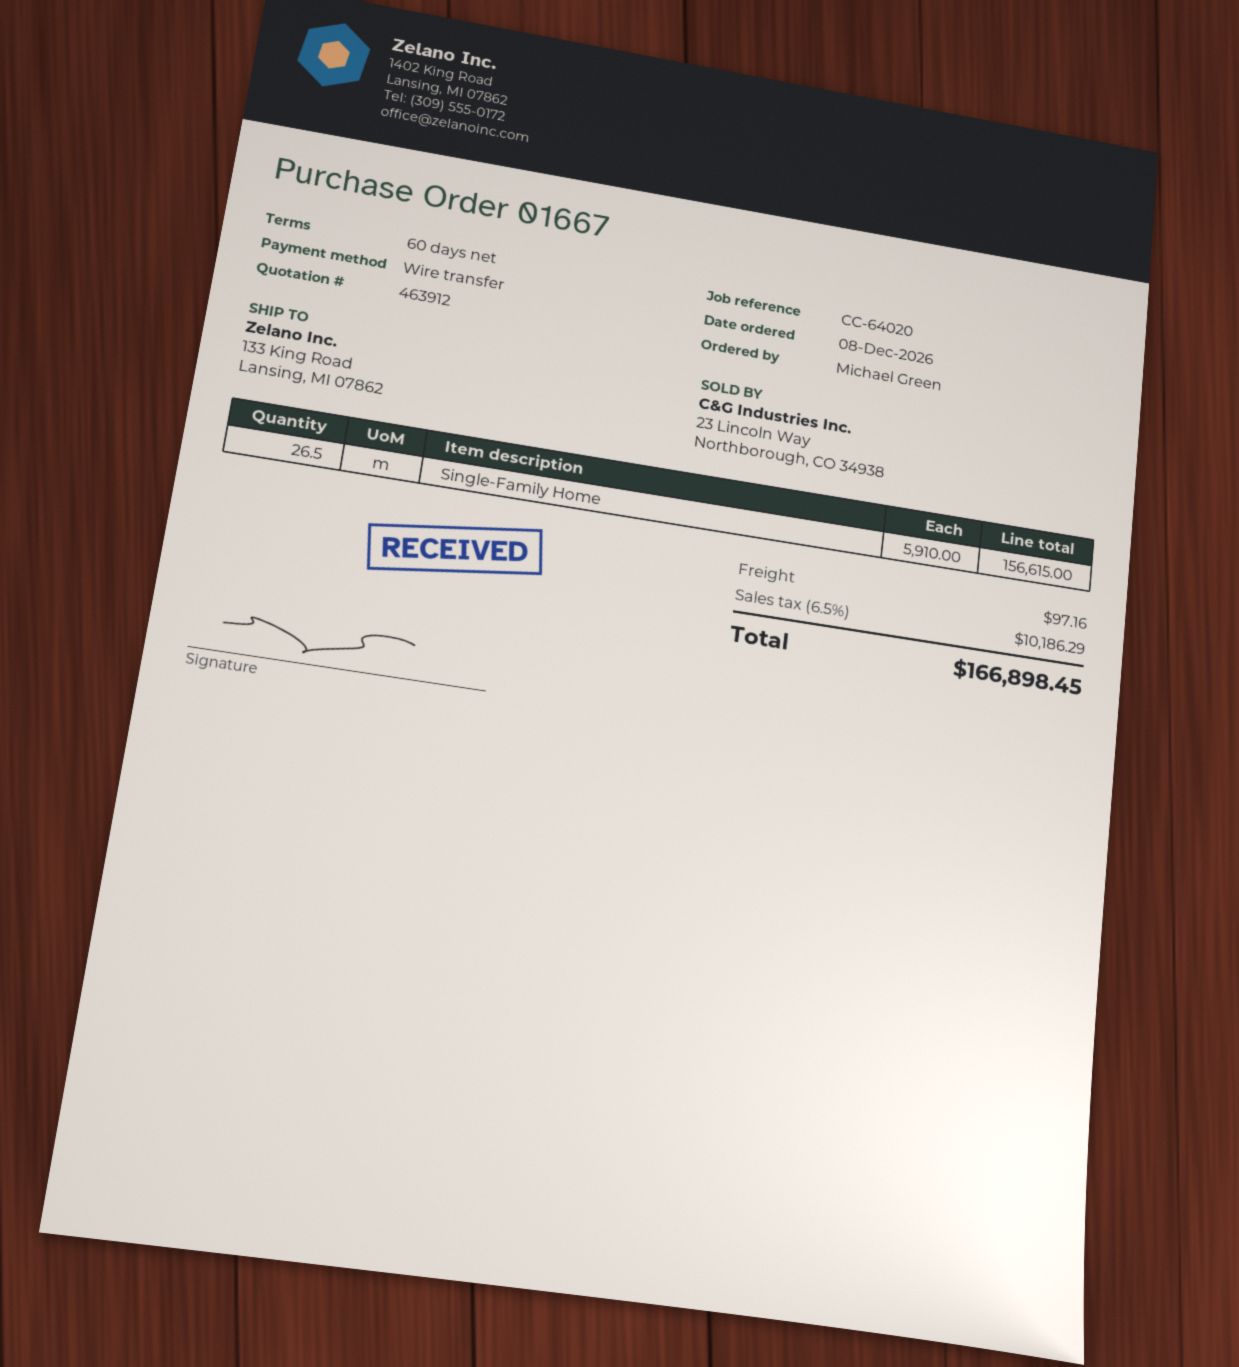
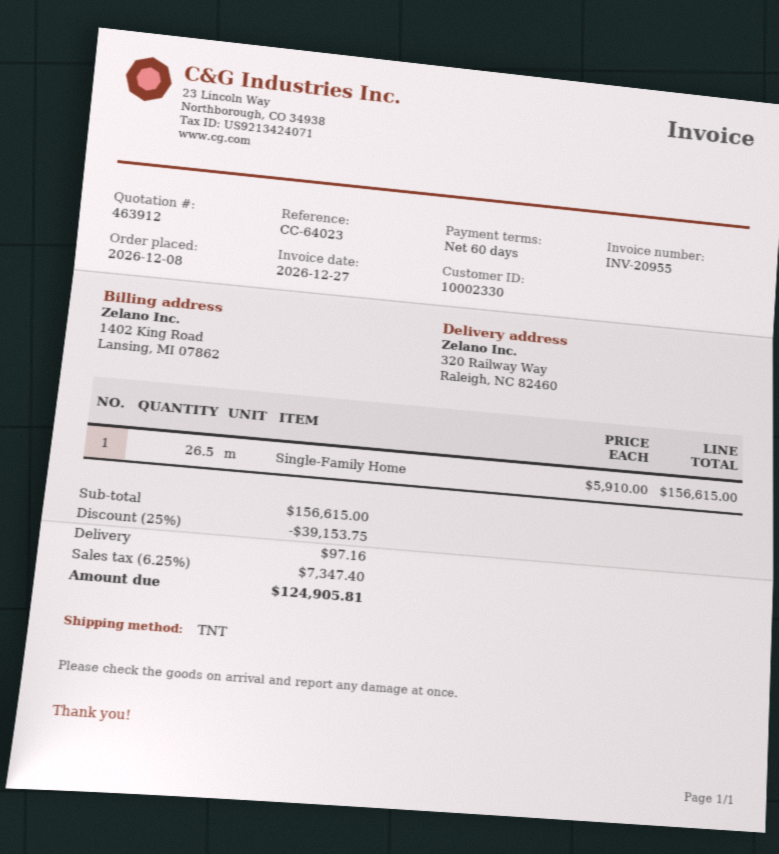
reference: CC-64020 -> CC-64023
ship to: 133 King Road, Lansing, MI 07862 -> 320 Railway Way, Raleigh, NC 82460
discount: none -> 25% = 39153.75
tax: 6.5% = 10186.29 -> 6.25% = 7347.40
total: 166898.45 -> 124905.81

